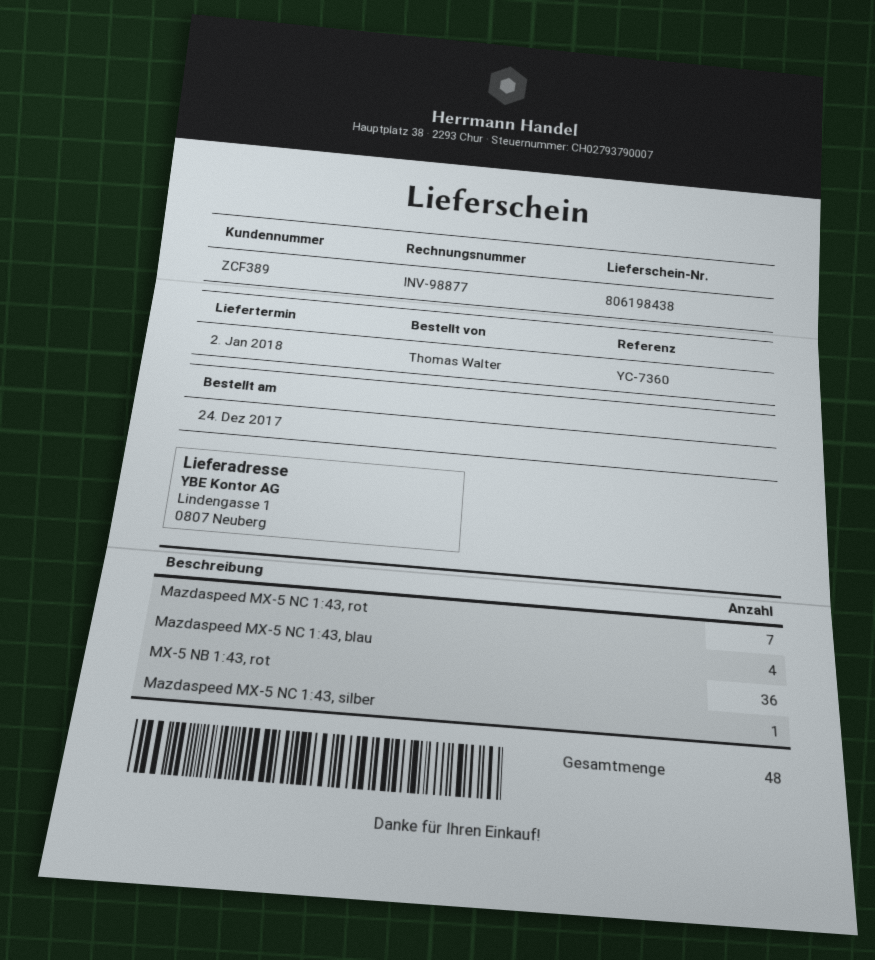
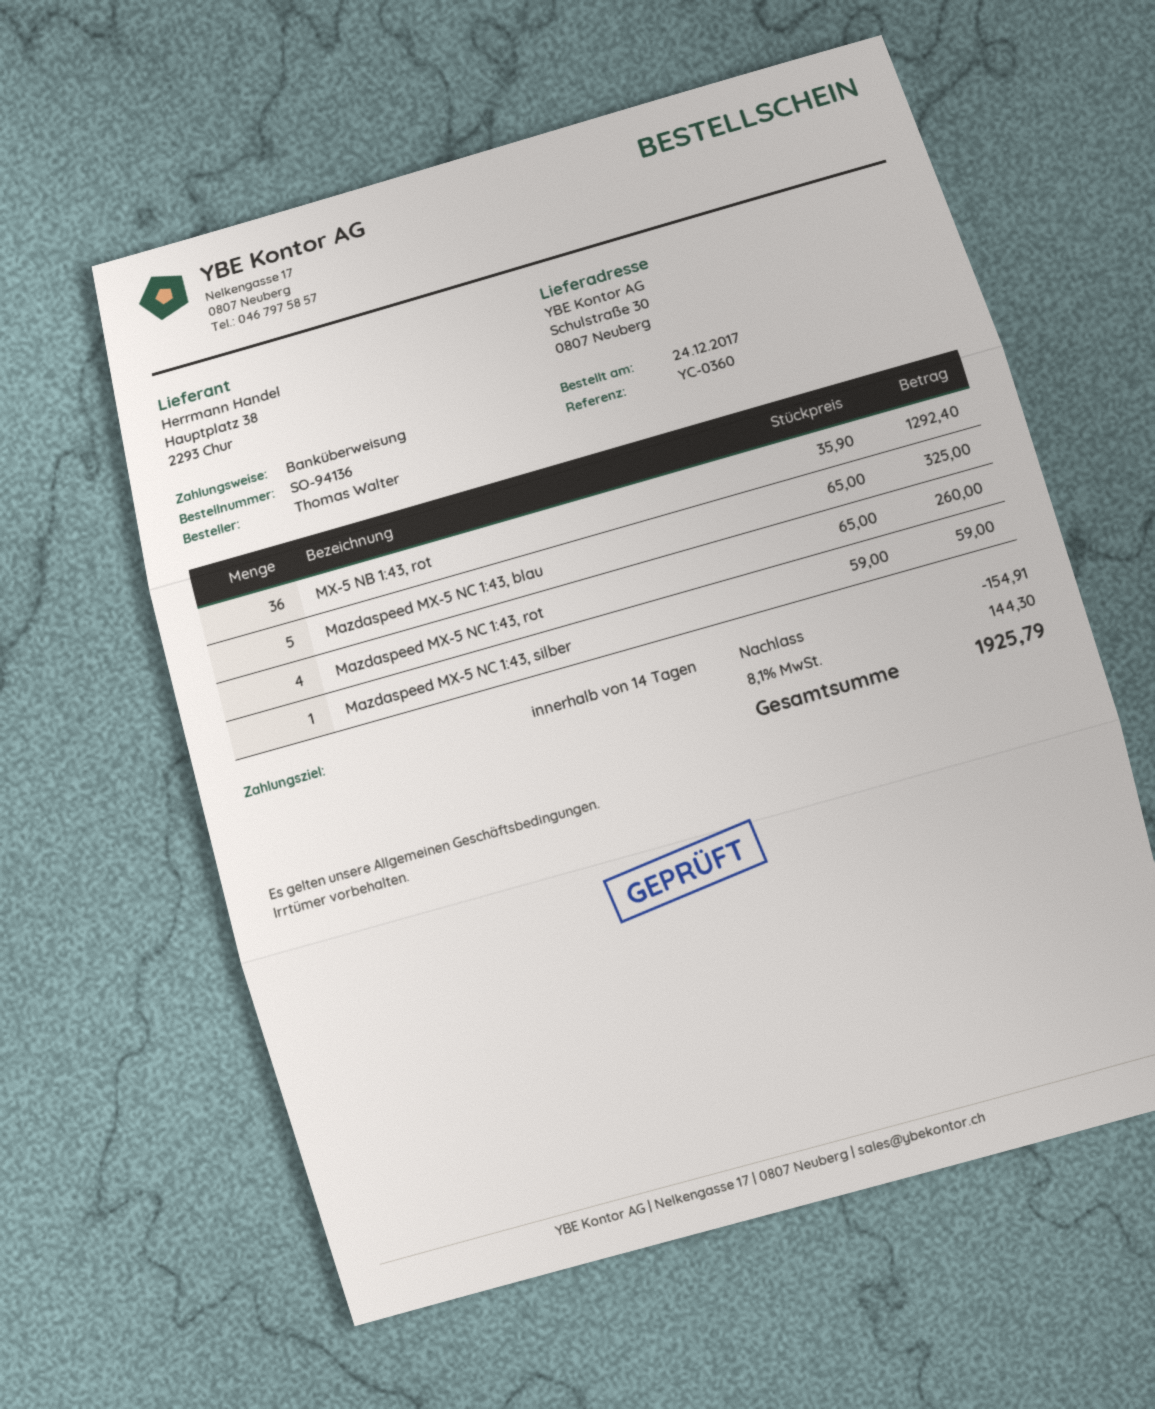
reference: YC-7360 -> YC-0360
ship to: Lindengasse 1, 0807 Neuberg -> Schulstraße 30, 0807 Neuberg
Mazdaspeed MX-5 NC 1:43, rot: 7 -> 4
Mazdaspeed MX-5 NC 1:43, blau: 4 -> 5

